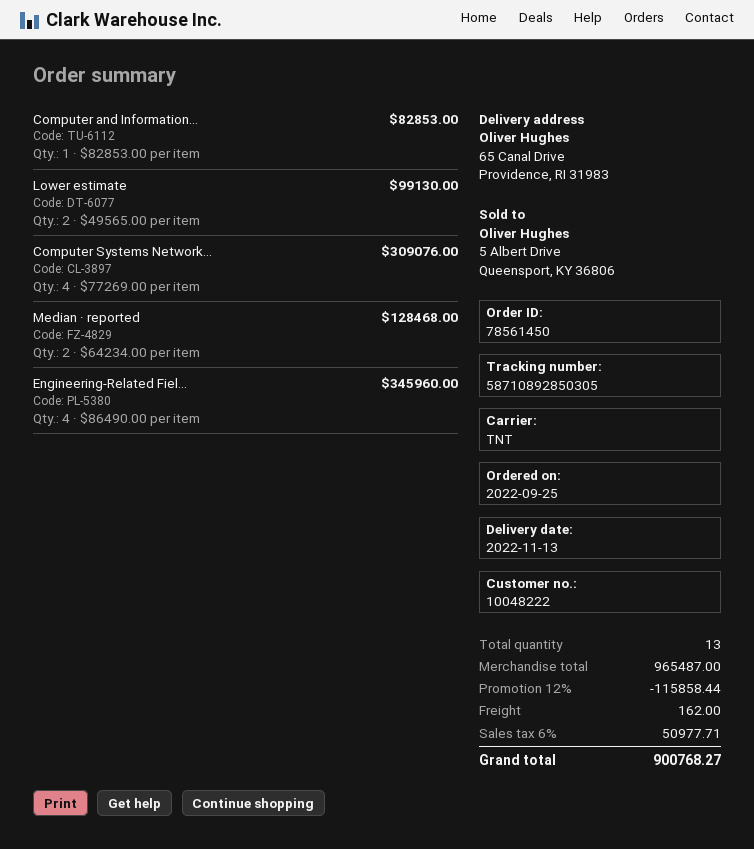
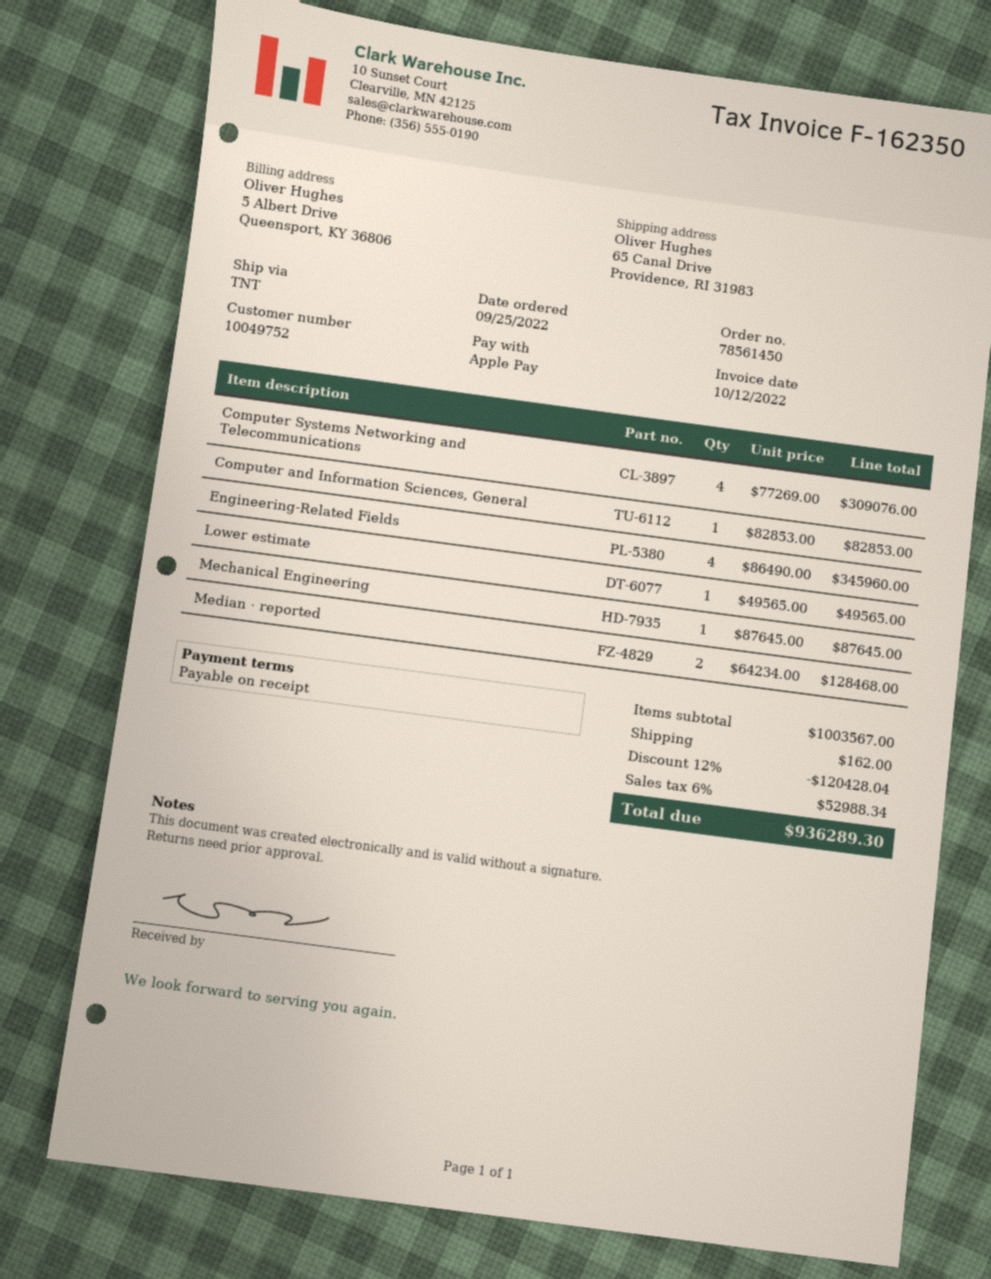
customer number: 10048222 -> 10049752
Lower estimate: 2 x 49565.00 = 99130.00 -> 1 x 49565.00 = 49565.00
Mechanical Engineering: none -> 1 x 87645.00 = 87645.00
subtotal: 965487.00 -> 1003567.00
discount: 12% = 115858.44 -> 12% = 120428.04
tax: 6% = 50977.71 -> 6% = 52988.34
total: 900768.27 -> 936289.30

